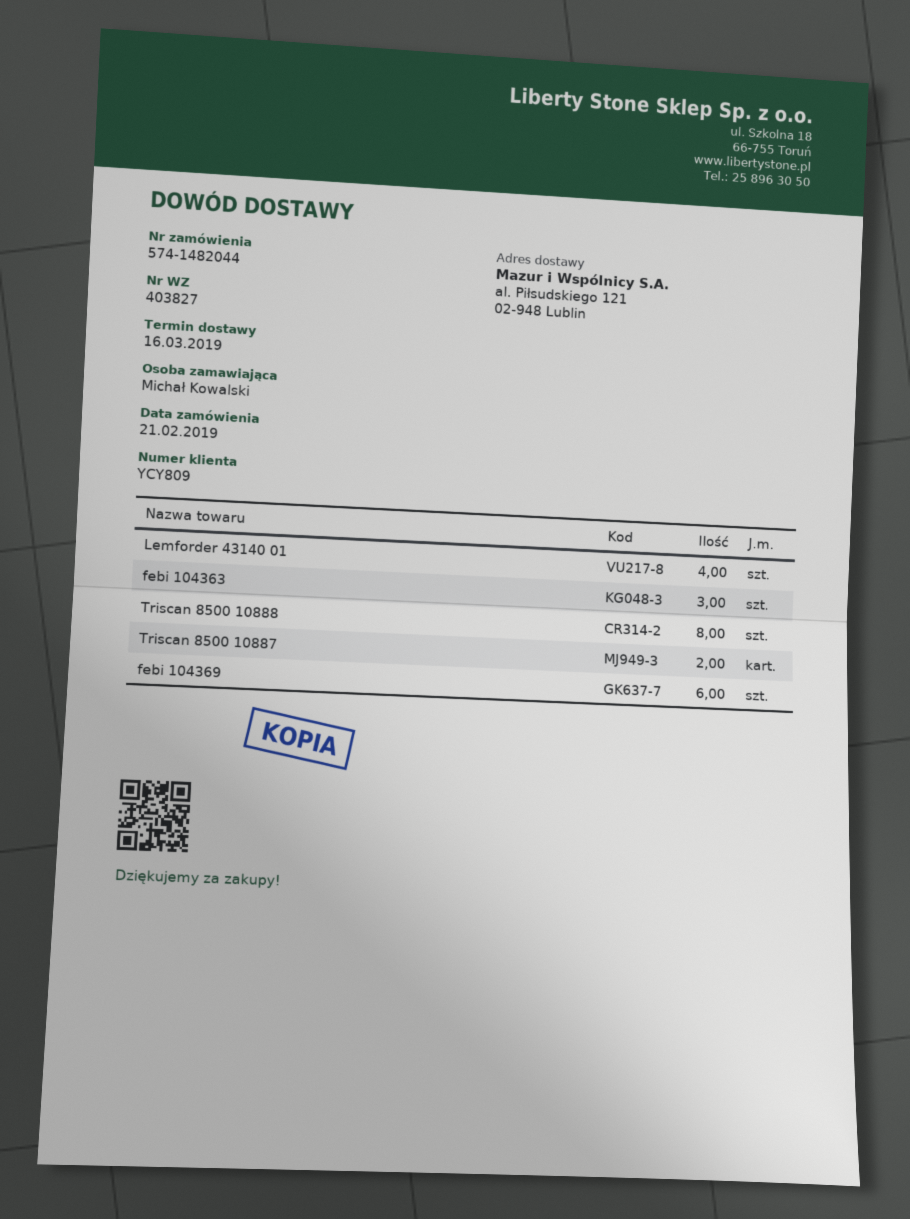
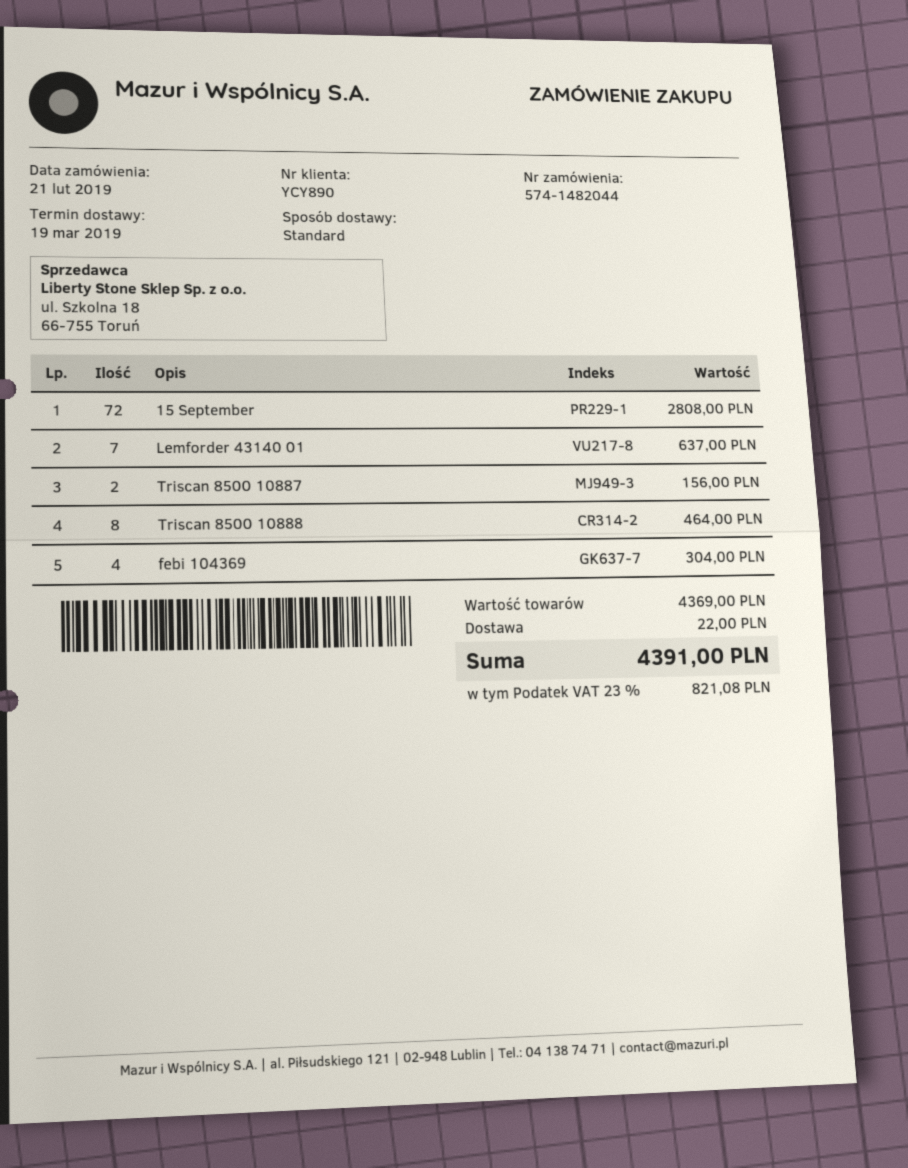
delivery date: 2019-03-16 -> 2019-03-19
customer number: YCY809 -> YCY890
Lemforder 43140 01: 4 -> 7
febi 104363: 3 -> none
febi 104369: 6 -> 4
15 September: none -> 72

